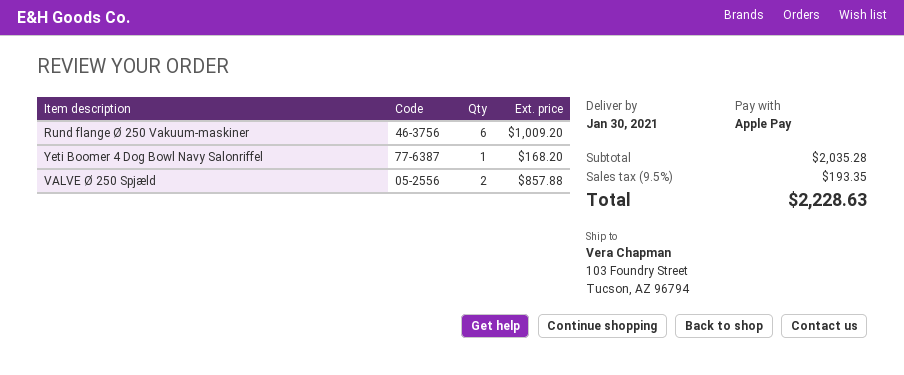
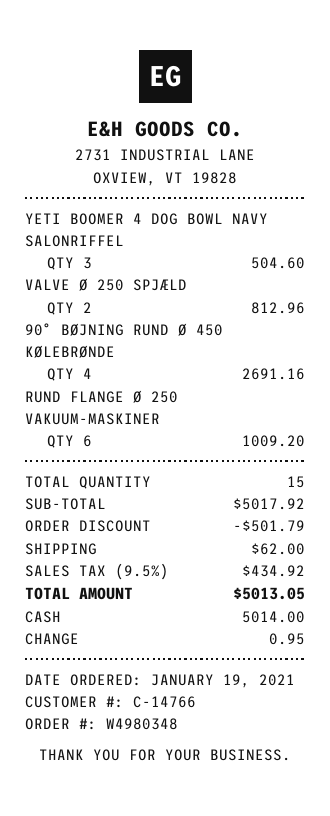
payment method: Apple Pay -> cash
Yeti Boomer 4 Dog Bowl Navy Salonriffel: 1 for 168.20 -> 3 for 504.60
VALVE Ø 250 Spjæld: 2 for 857.88 -> 2 for 812.96
90° BØJNING RUND Ø 450 KØLEBRØNDE: none -> 4 for 2691.16
subtotal: 2035.28 -> 5017.92
discount: none -> 501.79
shipping: none -> 62.00
tax: 9.5% = 193.35 -> 9.5% = 434.92
total: 2228.63 -> 5013.05

